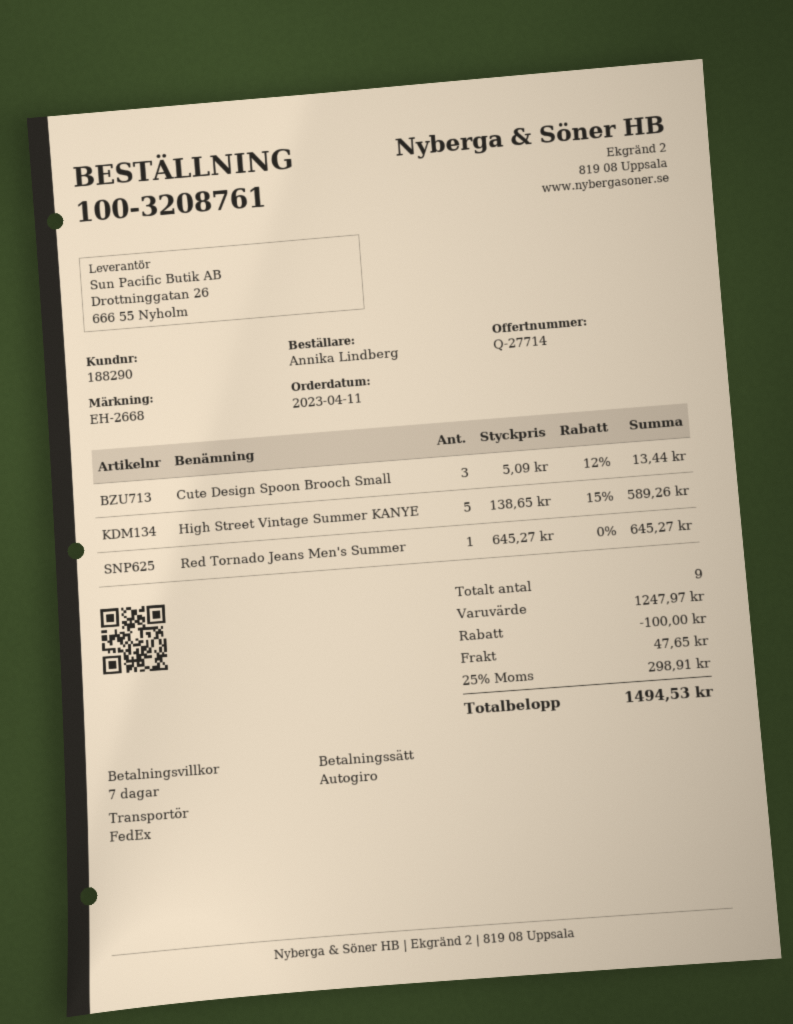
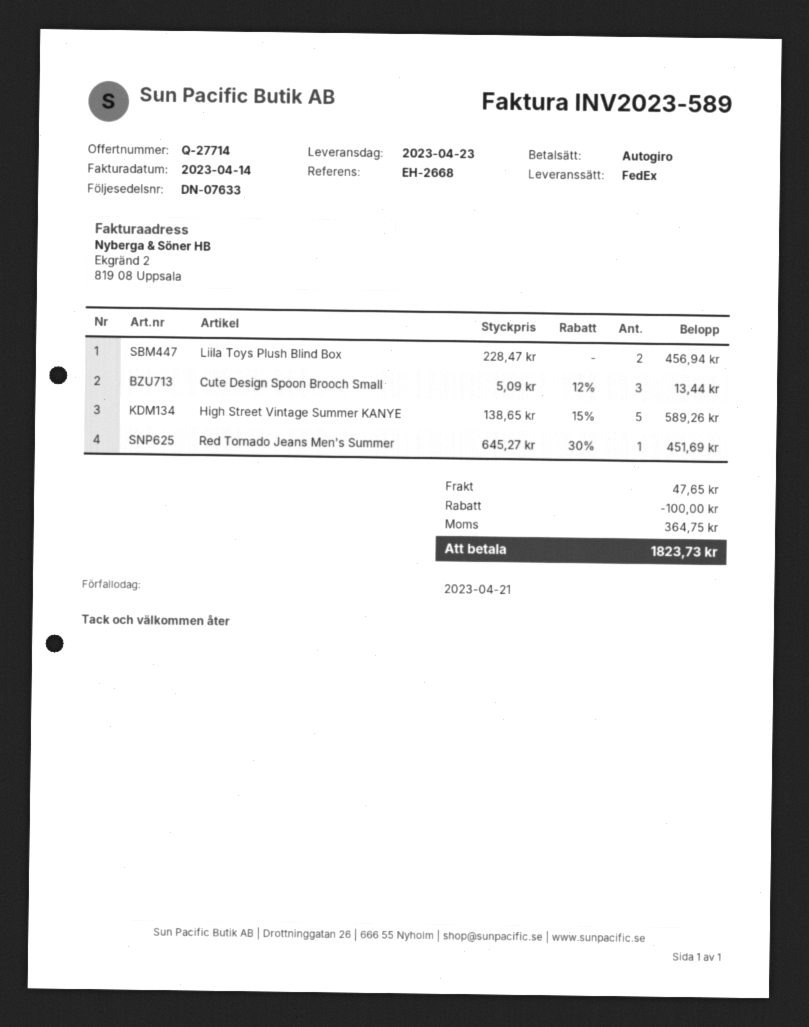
Red Tornado Jeans Men's Summer: 1 x 645.27 = 645.27 -> 1 x 645.27 - 30% = 451.69
Liila Toys Plush Blind Box: none -> 2 x 228.47 = 456.94
tax: 298.91 -> 364.75
total: 1494.53 -> 1823.73

